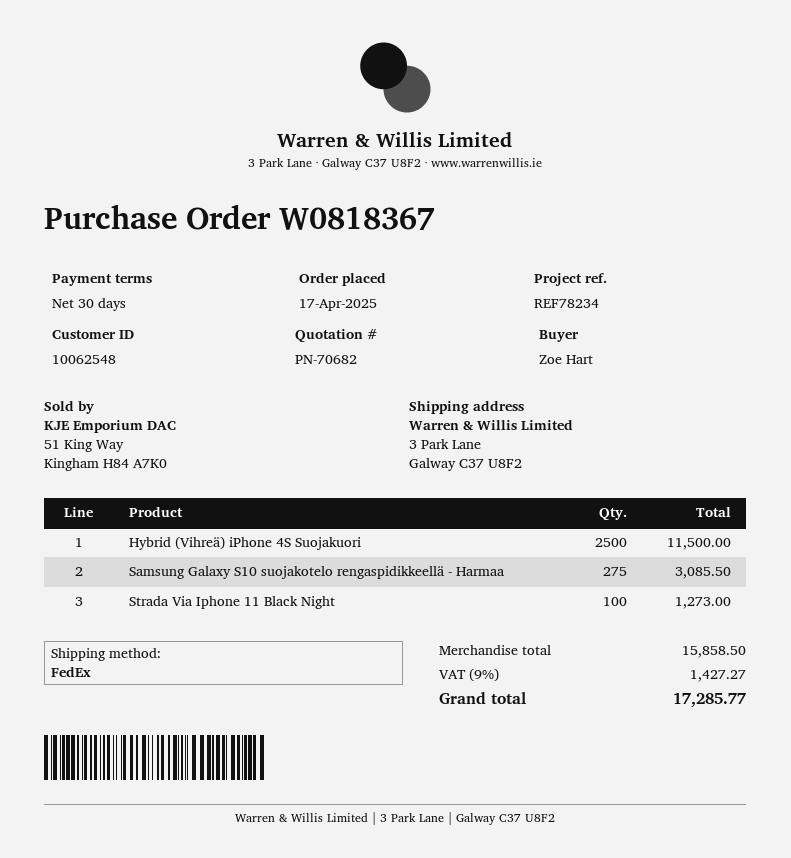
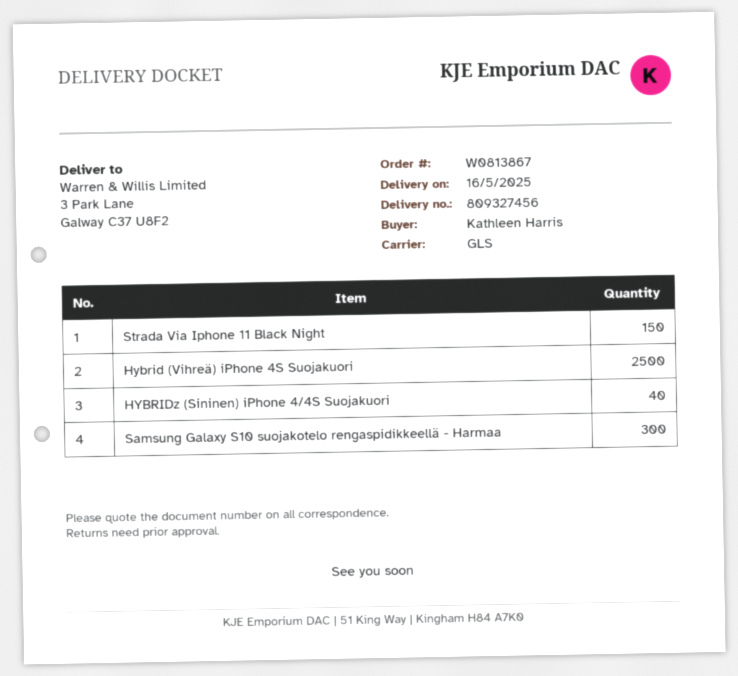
order number: W0818367 -> W0813867
ordered by: Zoe Hart -> Kathleen Harris
shipping method: FedEx -> GLS
Samsung Galaxy S10 suojakotelo rengaspidikkeellä - Harmaa: 275 -> 300
Strada Via Iphone 11 Black Night: 100 -> 150
HYBRIDz (Sininen) iPhone 4/4S Suojakuori: none -> 40

